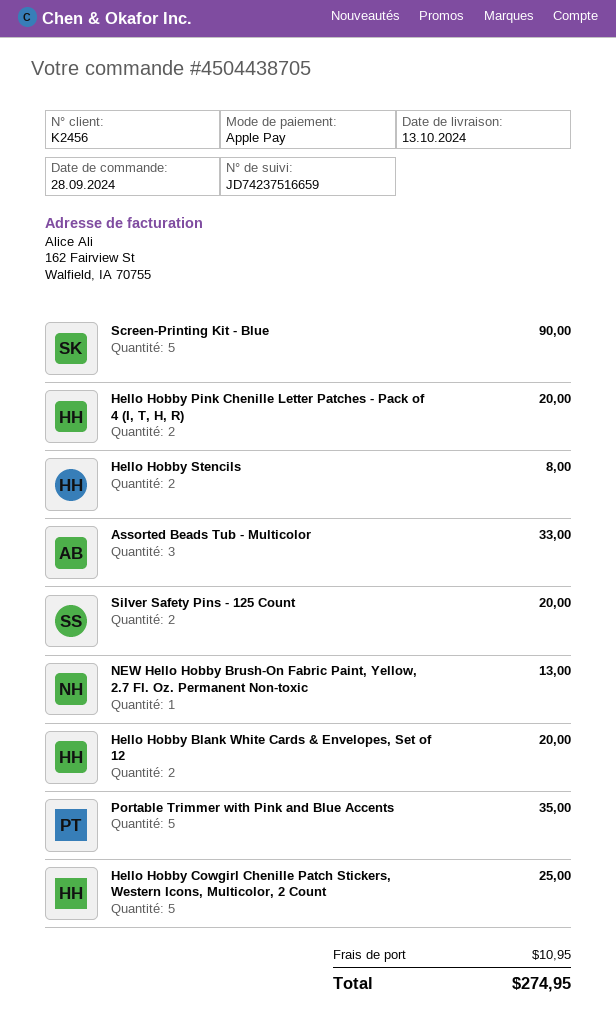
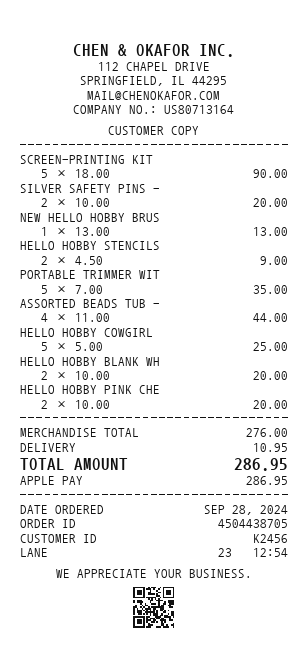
Hello Hobby Stencils: 2 for 8.00 -> 2 for 9.00
Assorted Beads Tub - Multicolor: 3 for 33.00 -> 4 for 44.00
total: 274.95 -> 286.95

